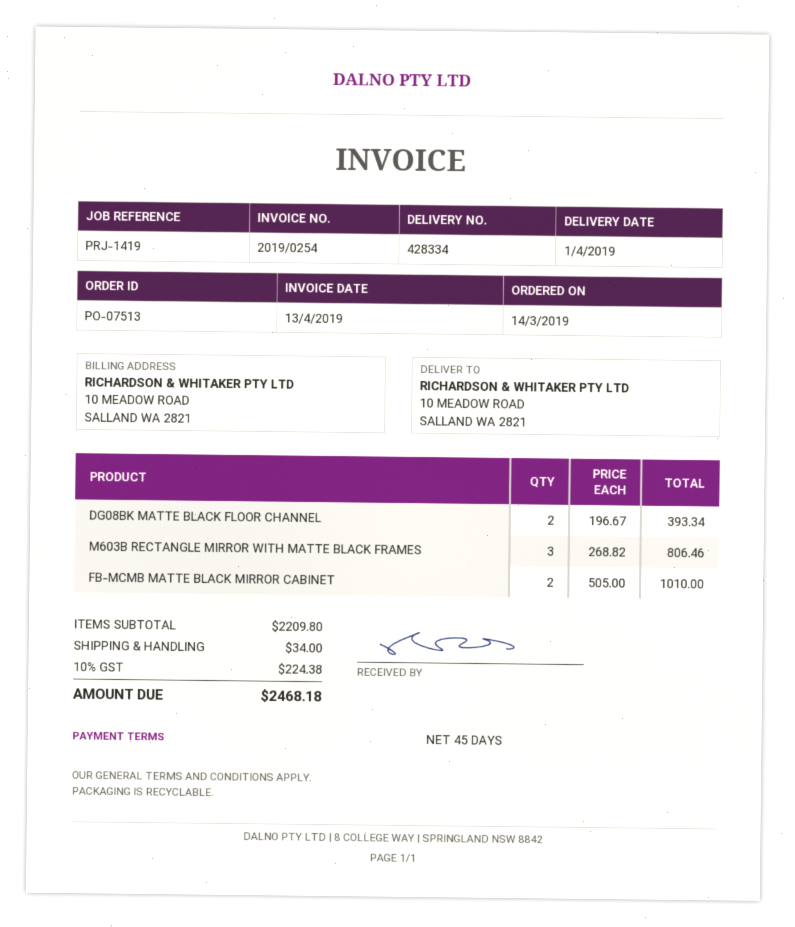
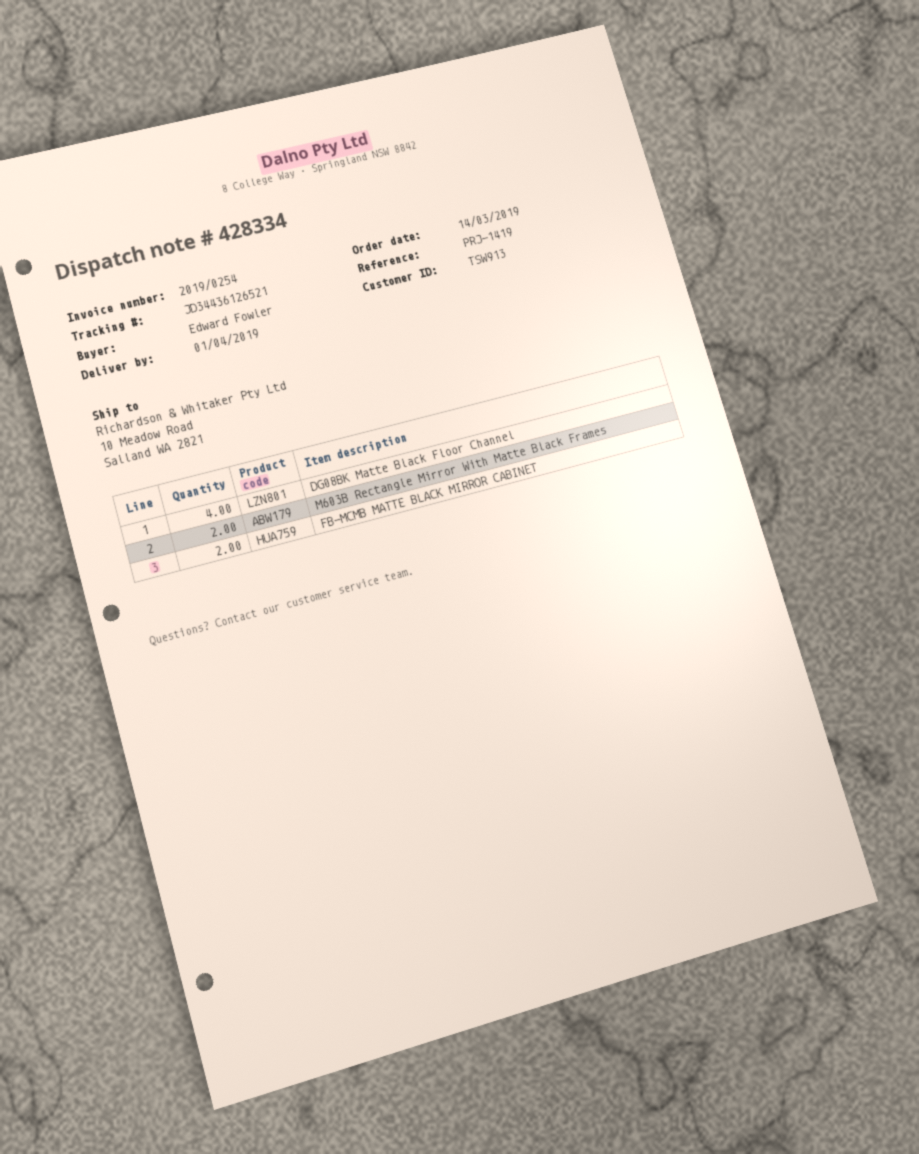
DG08BK MATTE BLACK FLOOR CHANNEL: 2 -> 4
M603B RECTANGLE MIRROR WITH MATTE BLACK FRAMES: 3 -> 2

